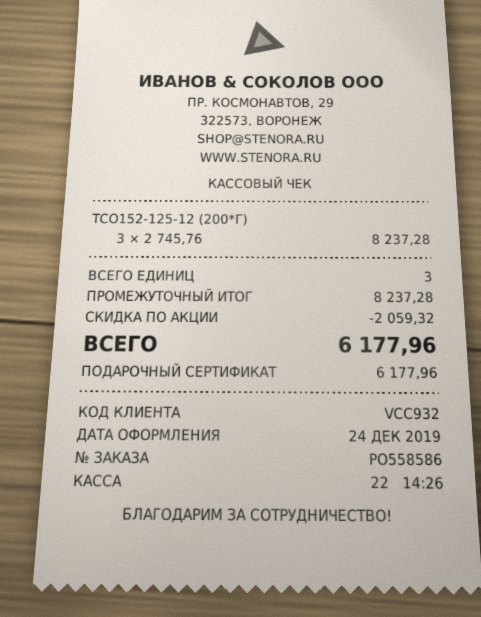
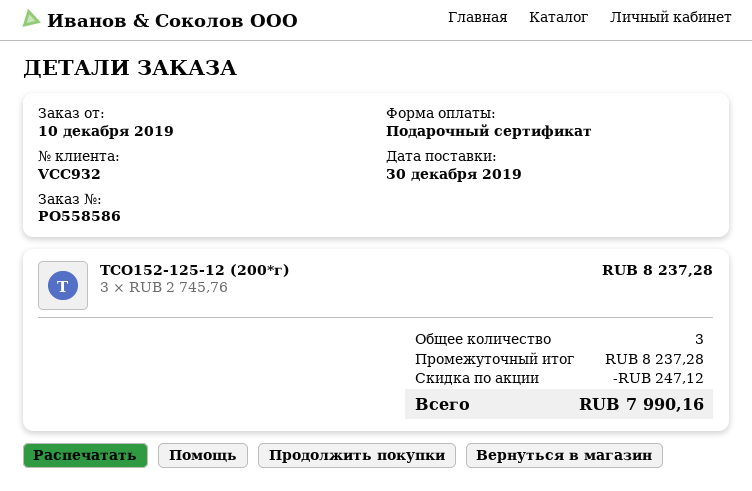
order date: 2019-12-24 -> 2019-12-10
discount: 2059.32 -> 247.12
total: 6177.96 -> 7990.16

